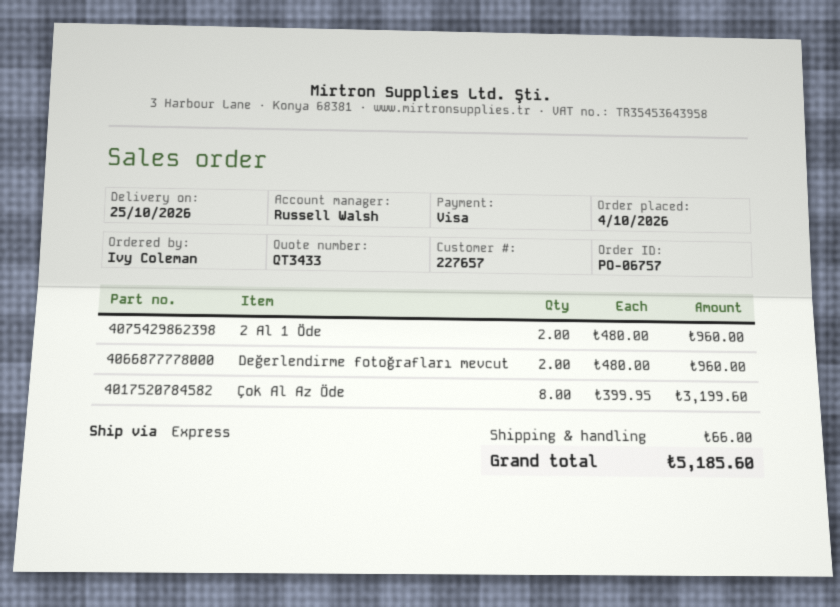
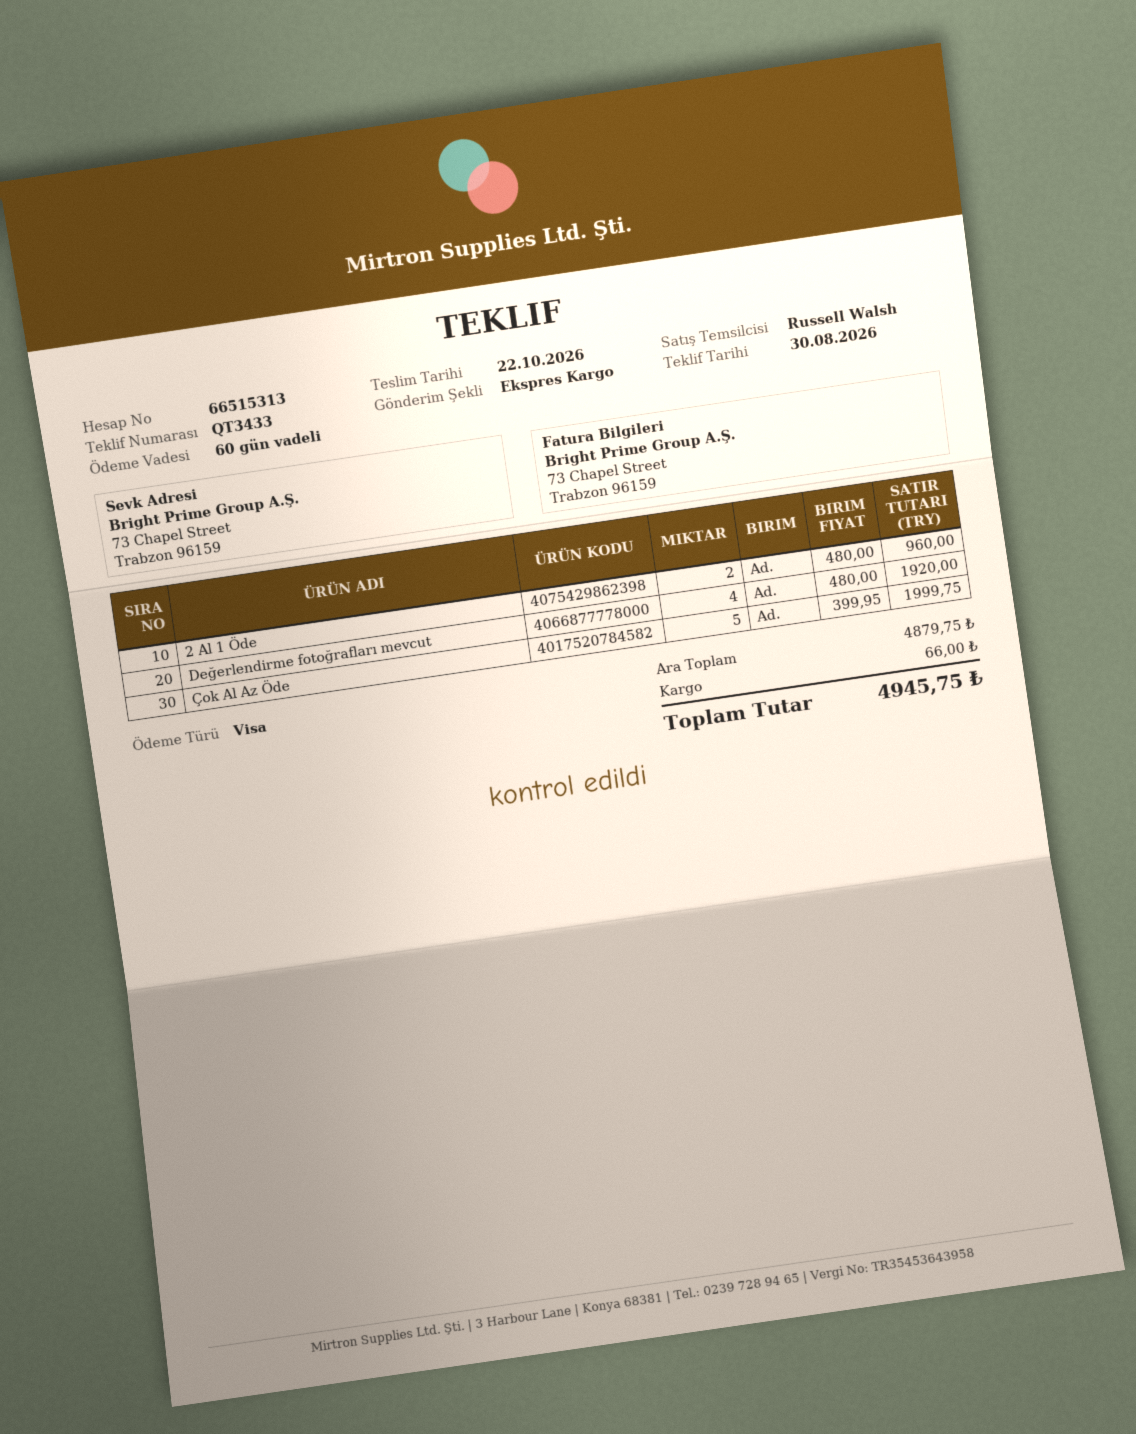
delivery date: 2026-10-25 -> 2026-10-22
Değerlendirme fotoğrafları mevcut: 2 x 480.00 = 960.00 -> 4 x 480.00 = 1920.00
Çok Al Az Öde: 8 x 399.95 = 3199.60 -> 5 x 399.95 = 1999.75
total: 5185.60 -> 4945.75

